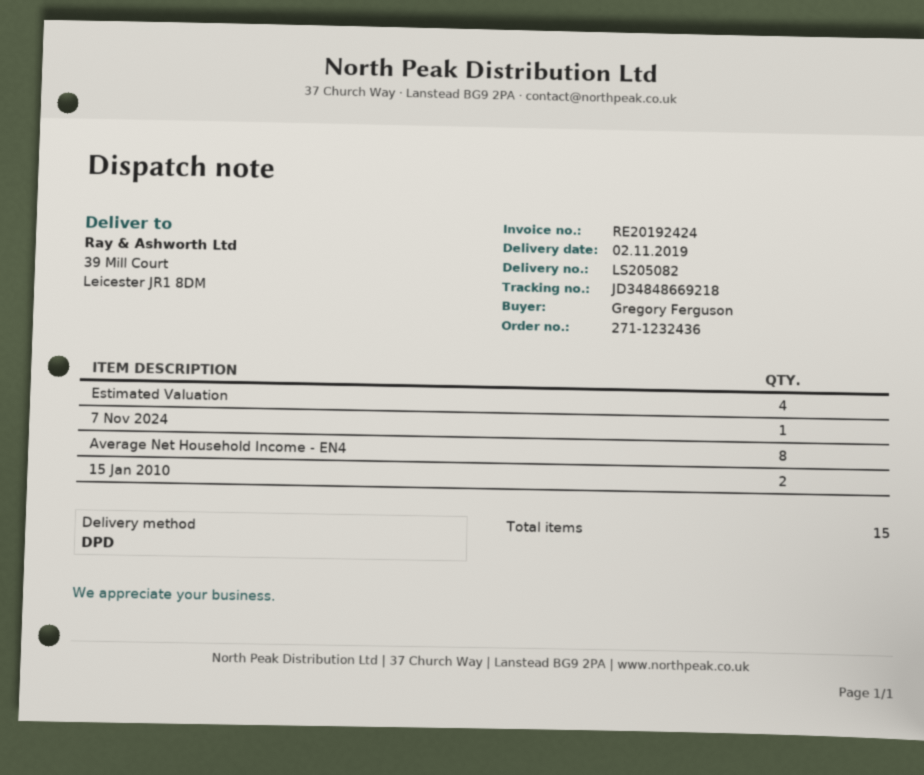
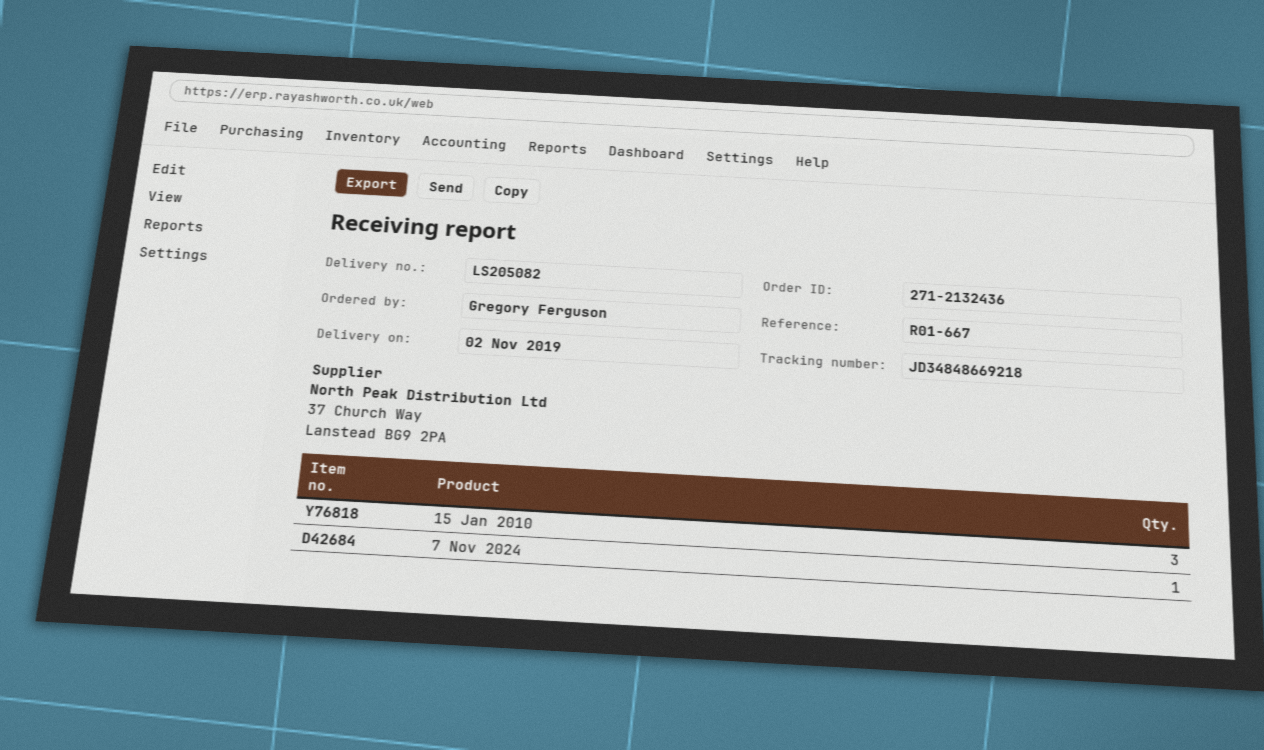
order number: 271-1232436 -> 271-2132436
Estimated Valuation: 4 -> none
Average Net Household Income - EN4: 8 -> none
15 Jan 2010: 2 -> 3

